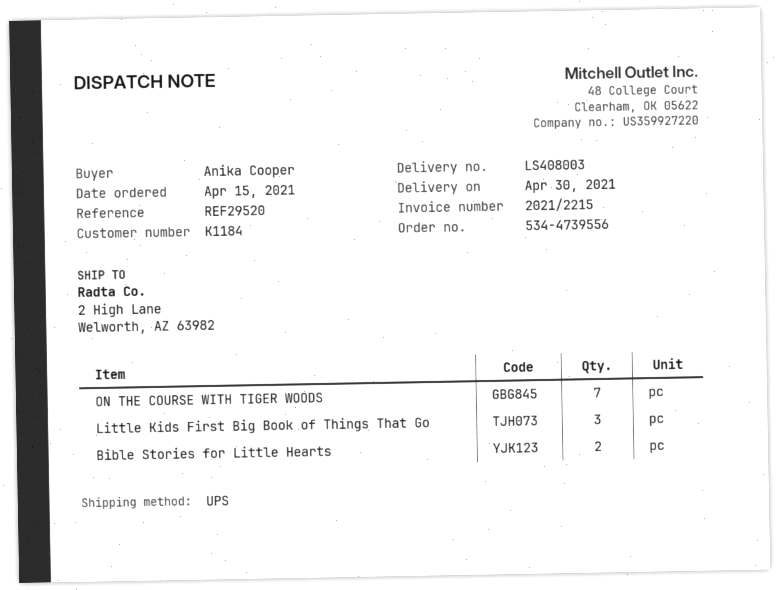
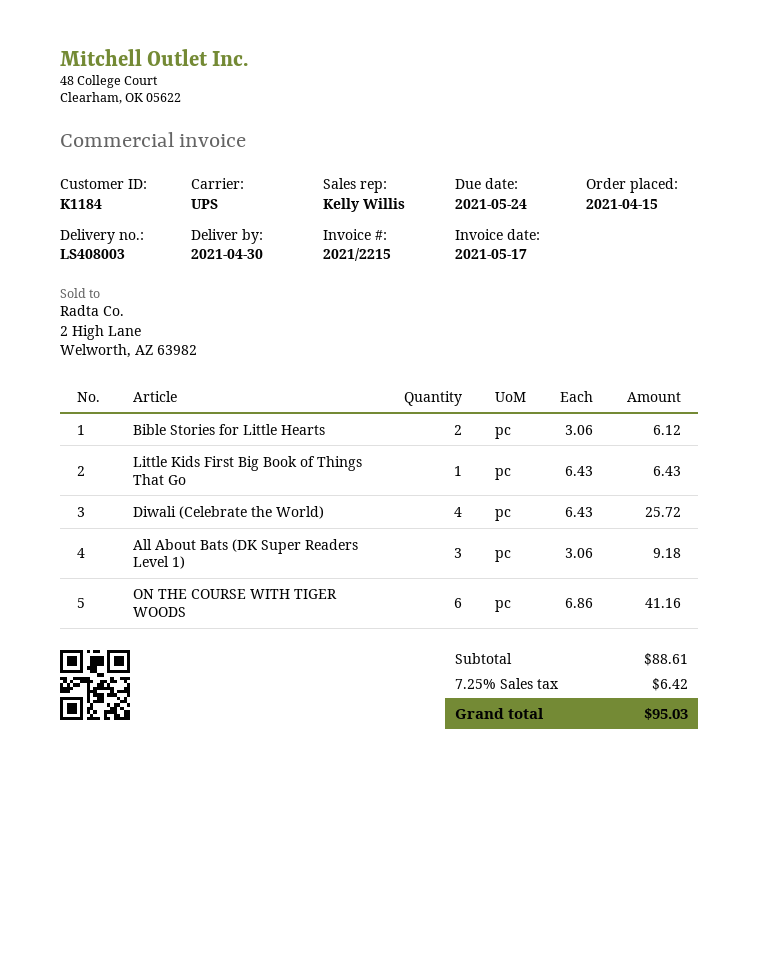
ON THE COURSE WITH TIGER WOODS: 7 -> 6
Little Kids First Big Book of Things That Go: 3 -> 1
Diwali (Celebrate the World): none -> 4
All About Bats (DK Super Readers Level 1): none -> 3

